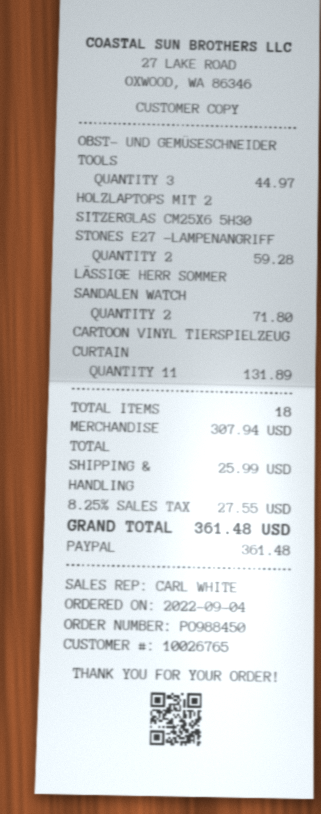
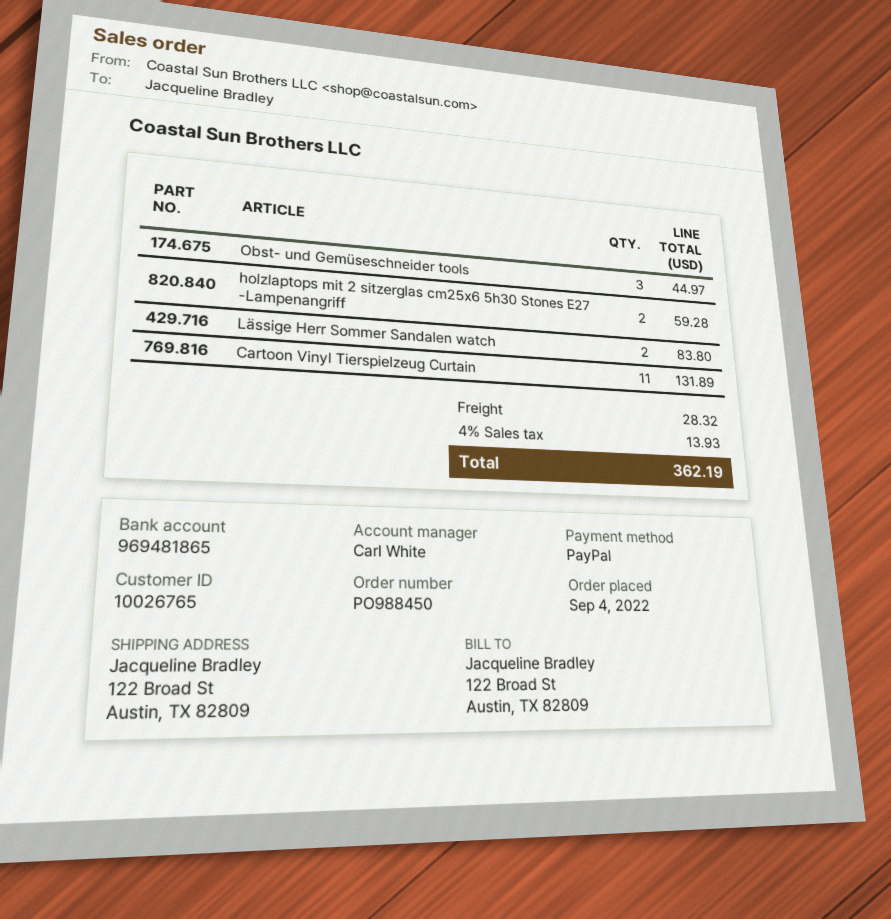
LÄSSIGE HERR SOMMER SANDALEN WATCH: 2 for 71.80 -> 2 for 83.80
shipping: 25.99 -> 28.32
tax: 8.25% = 27.55 -> 4% = 13.93
total: 361.48 -> 362.19

